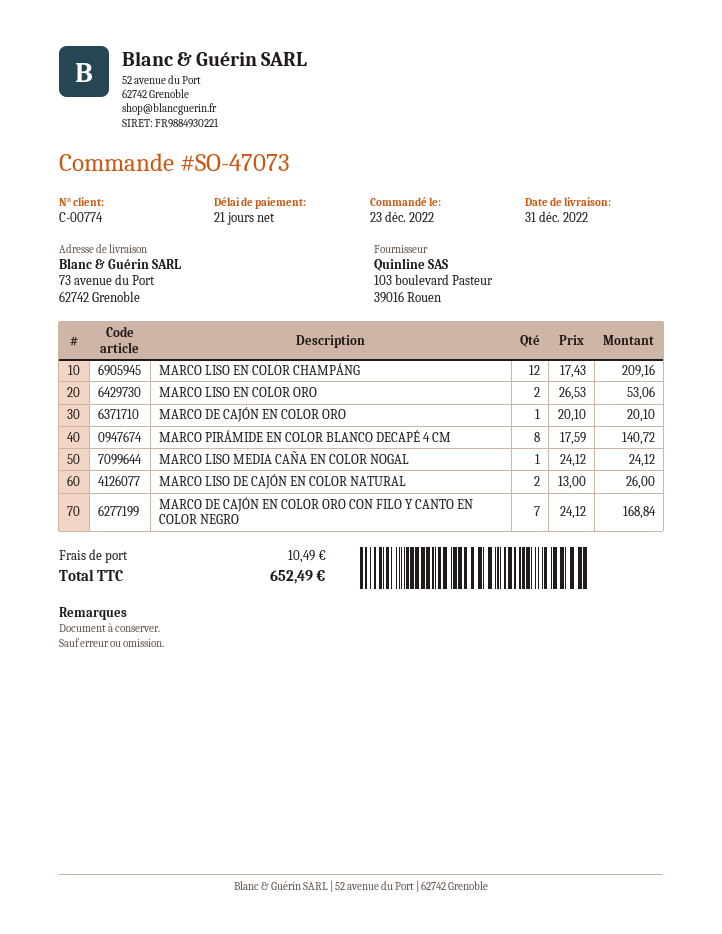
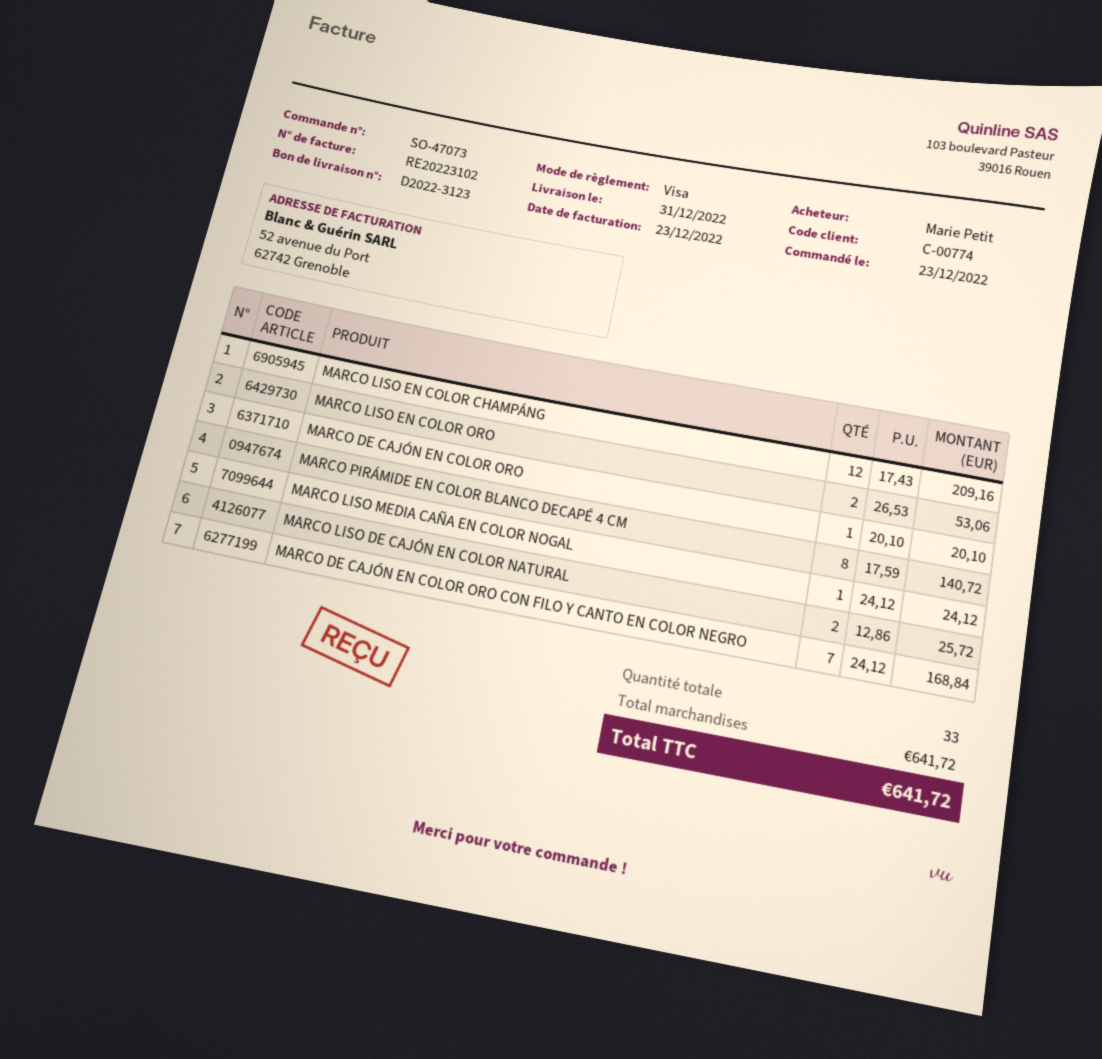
MARCO LISO DE CAJÓN EN COLOR NATURAL: 2 x 13.00 = 26.00 -> 2 x 12.86 = 25.72
shipping: 10.49 -> none
total: 652.49 -> 641.72

